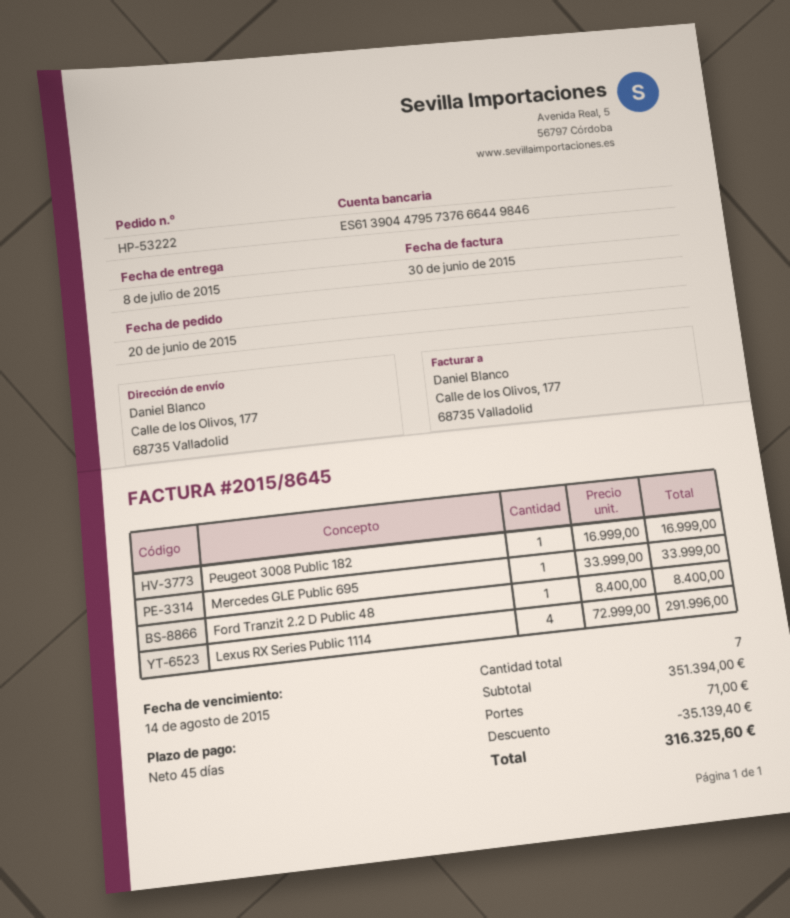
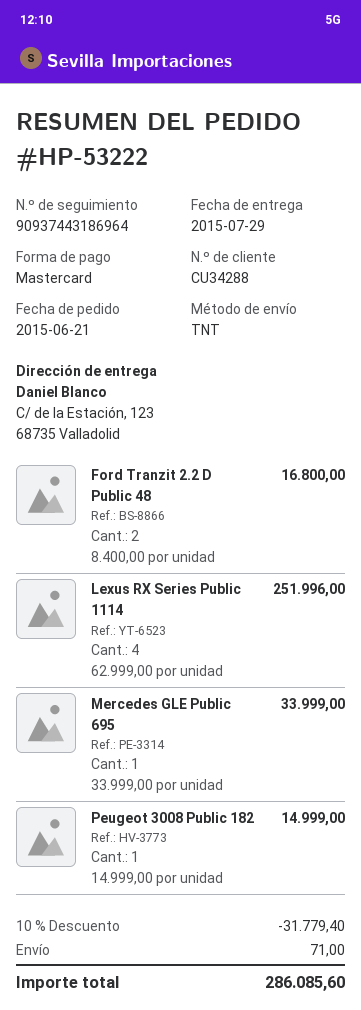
order date: 2015-06-20 -> 2015-06-21
delivery date: 2015-07-08 -> 2015-07-29
ship to: Calle de los Olivos, 177, 68735 Valladolid -> C/ de la Estación, 123, 68735 Valladolid
Peugeot 3008 Public 182: 1 x 16999.00 = 16999.00 -> 1 x 14999.00 = 14999.00
Ford Tranzit 2.2 D Public 48: 1 x 8400.00 = 8400.00 -> 2 x 8400.00 = 16800.00
Lexus RX Series Public 1114: 4 x 72999.00 = 291996.00 -> 4 x 62999.00 = 251996.00
discount: 35139.40 -> 31779.40
total: 316325.60 -> 286085.60

